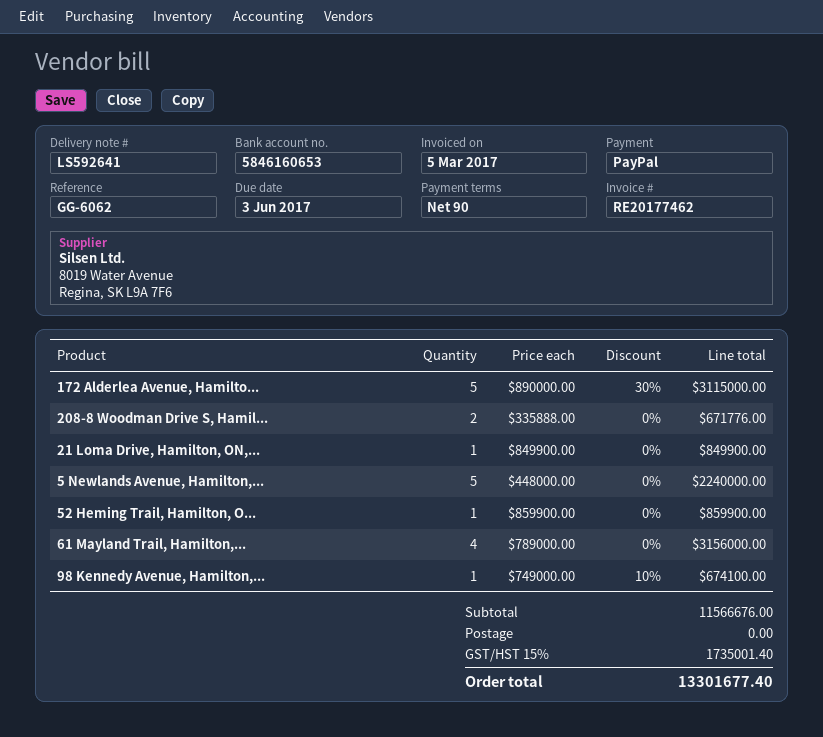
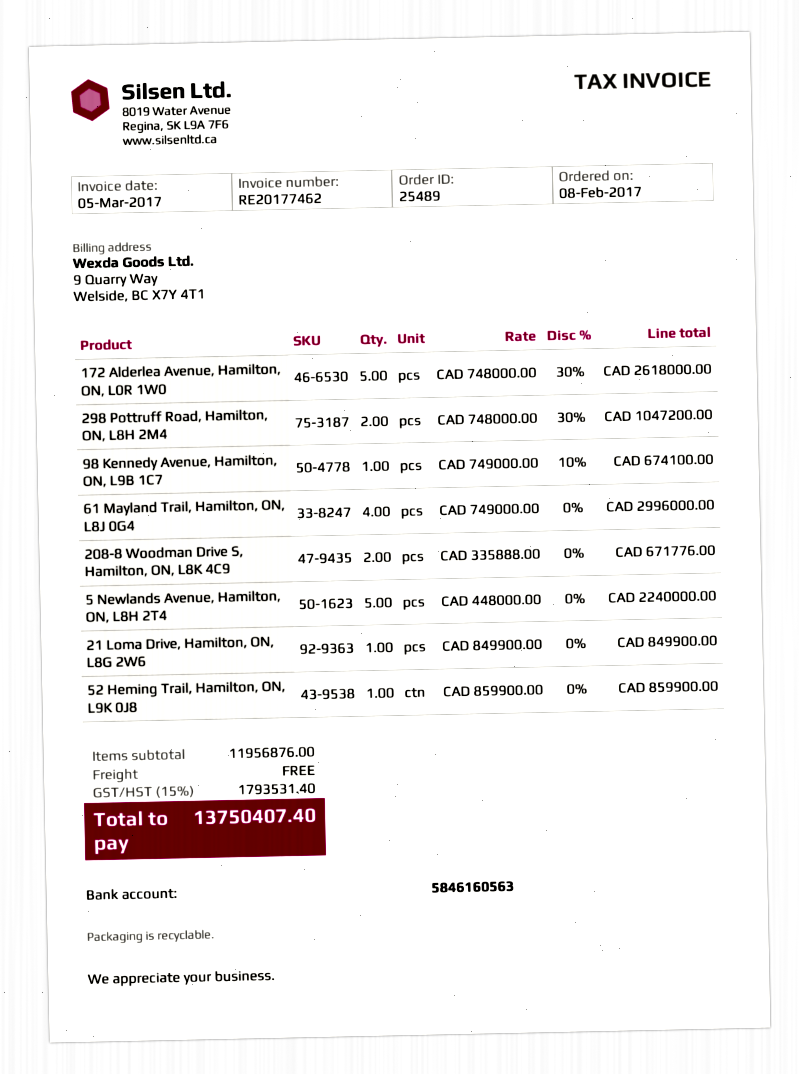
bank account: 5846160653 -> 5846160563
172 Alderlea Avenue, Hamilto...: 5 x 890000.00 - 30% = 3115000.00 -> 5 x 748000.00 - 30% = 2618000.00
61 Mayland Trail, Hamilton,...: 4 x 789000.00 = 3156000.00 -> 4 x 749000.00 = 2996000.00
298 Pottruff Road, Hamilton, ON, L8H 2M4: none -> 2 x 748000.00 - 30% = 1047200.00
subtotal: 11566676.00 -> 11956876.00
tax: 15% = 1735001.40 -> 15% = 1793531.40
total: 13301677.40 -> 13750407.40

